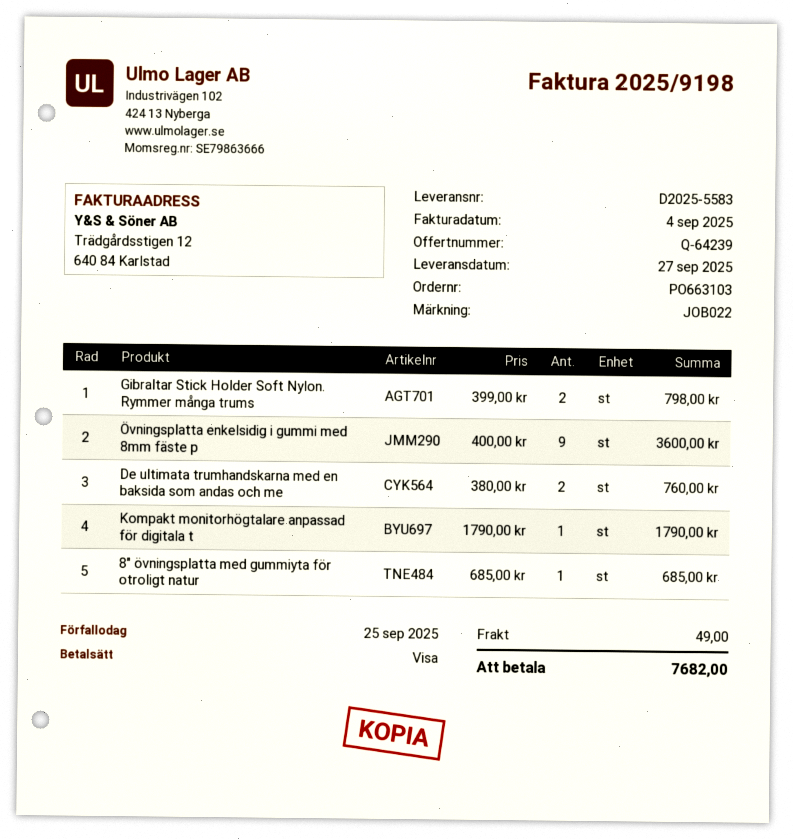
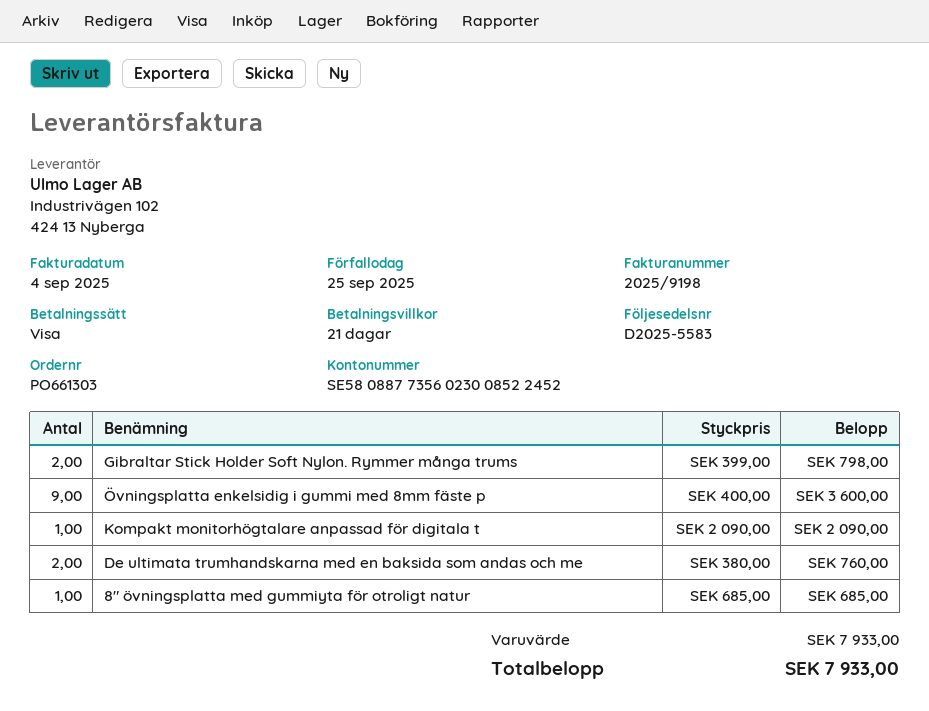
order number: PO663103 -> PO661303
Kompakt monitorhögtalare anpassad för digitala t: 1 x 1790.00 = 1790.00 -> 1 x 2090.00 = 2090.00
shipping: 49.00 -> none
total: 7682.00 -> 7933.00

